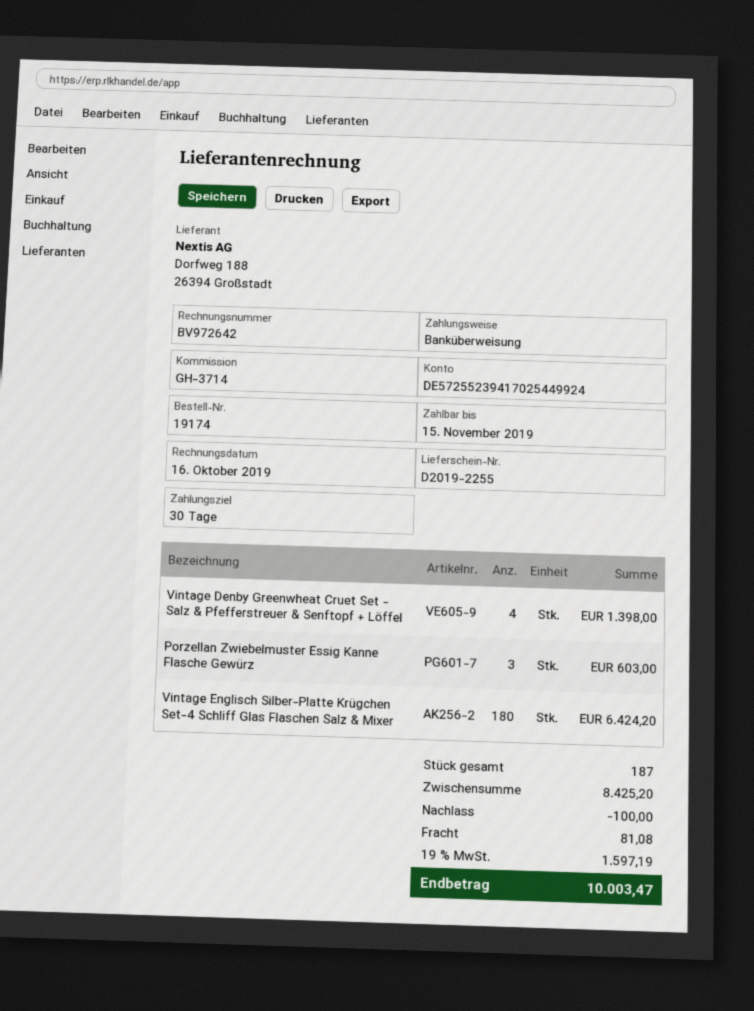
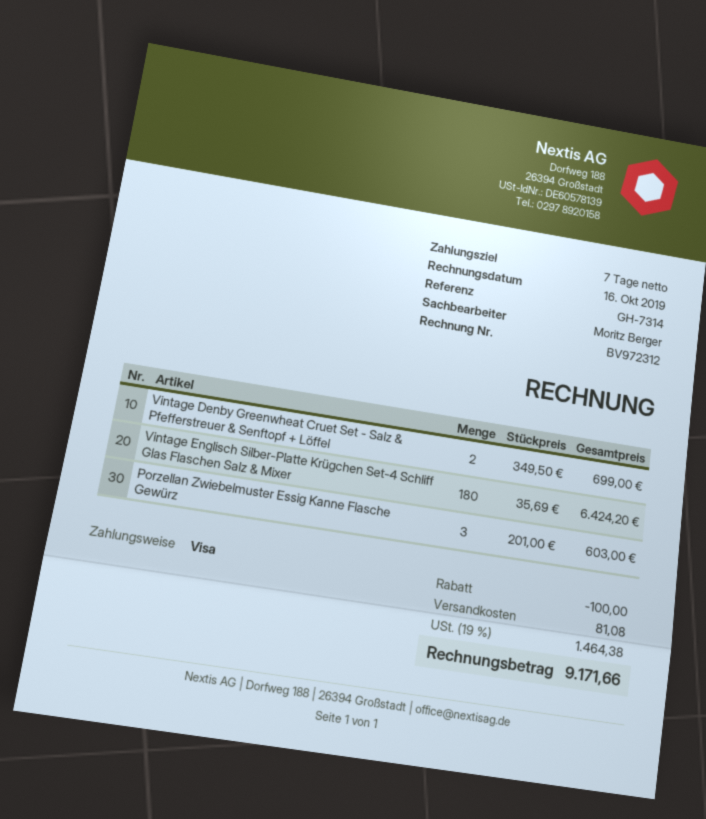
invoice number: BV972642 -> BV972312
payment terms: 30 days -> 7 days
reference: GH-3714 -> GH-7314
payment method: bank transfer -> Visa
Vintage Denby Greenwheat Cruet Set - Salz & Pfefferstreuer & Senftopf + Löffel: 4 for 1398.00 -> 2 for 699.00
tax: 19% = 1597.19 -> 19% = 1464.38
total: 10003.47 -> 9171.66

